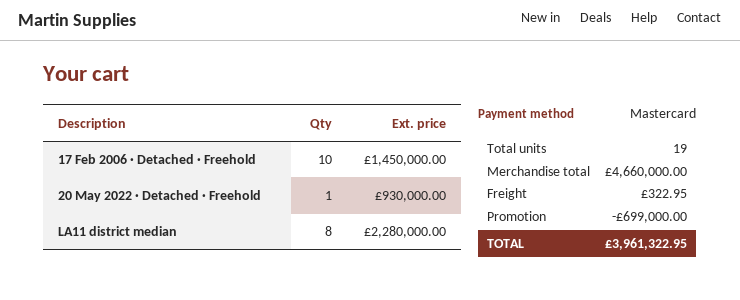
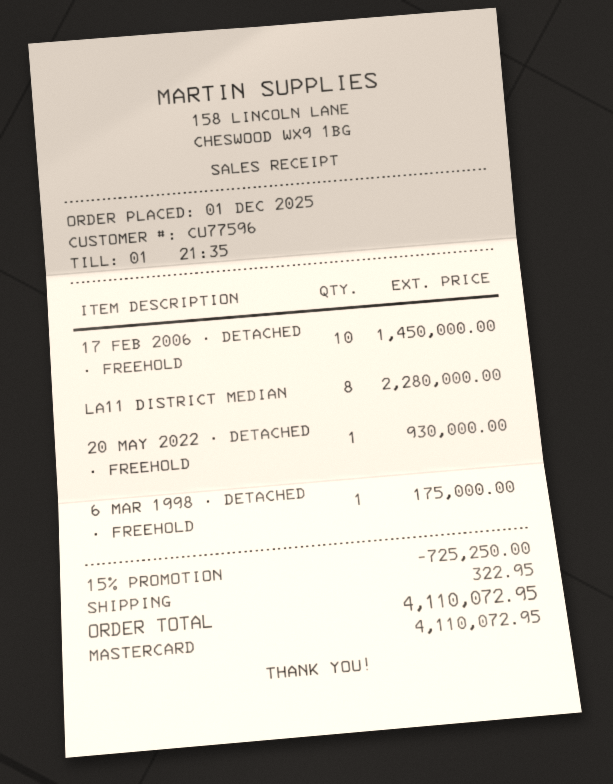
6 MAR 1998 · DETACHED · FREEHOLD: none -> 1 for 175000.00
discount: 699000.00 -> 725250.00
total: 3961322.95 -> 4110072.95

